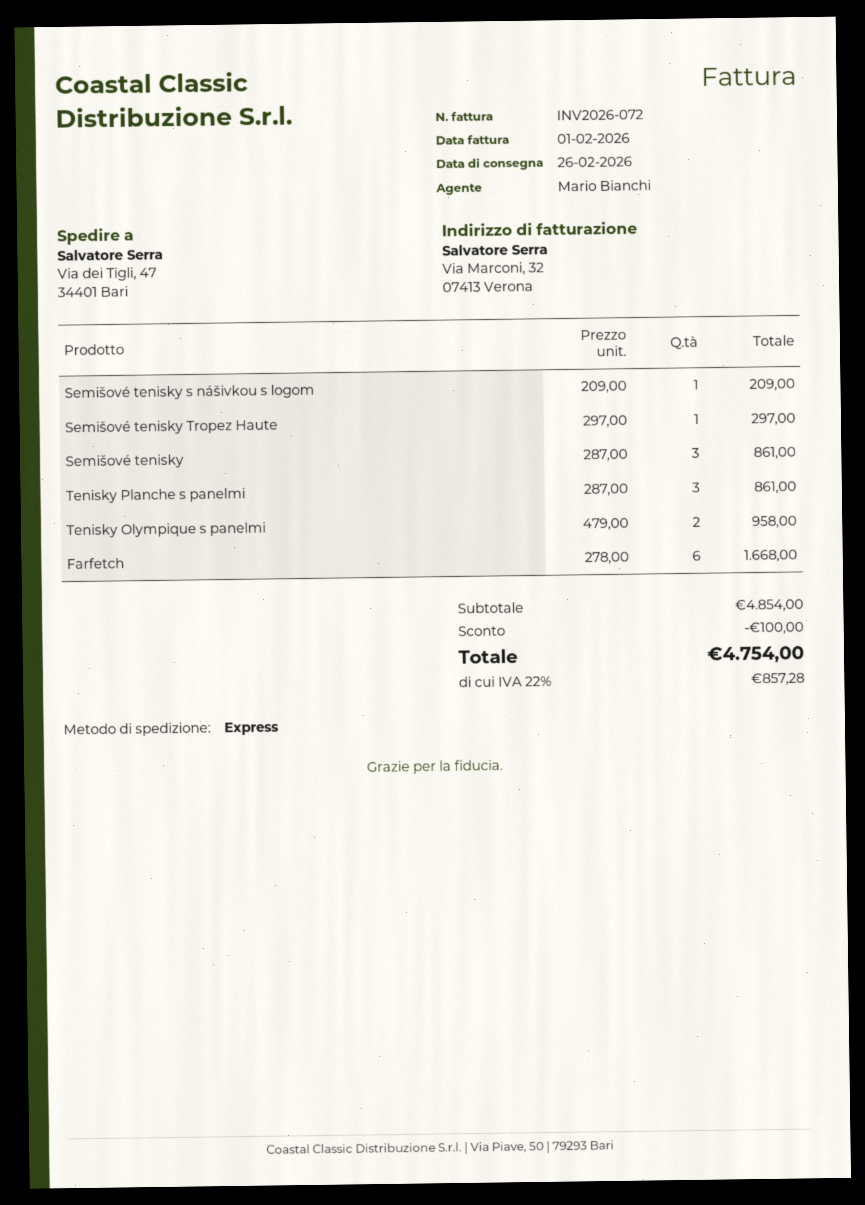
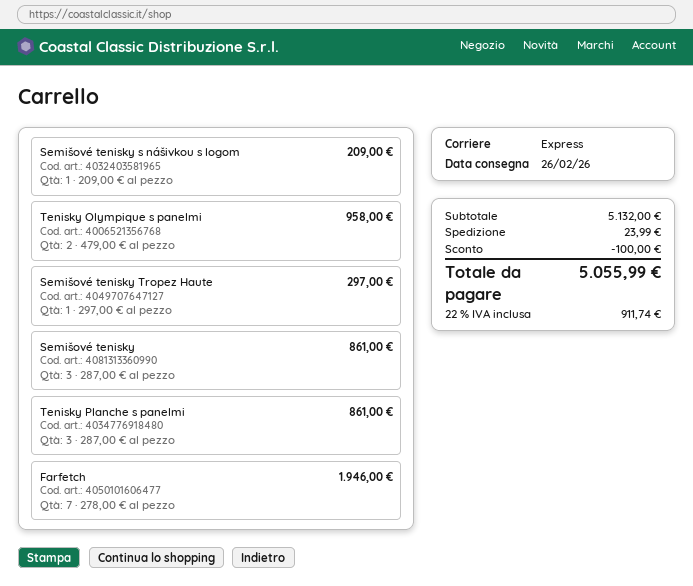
Farfetch: 6 x 278.00 = 1668.00 -> 7 x 278.00 = 1946.00
subtotal: 4854.00 -> 5132.00
shipping: none -> 23.99
tax: 22% = 857.28 -> 22% = 911.74
total: 4754.00 -> 5055.99

